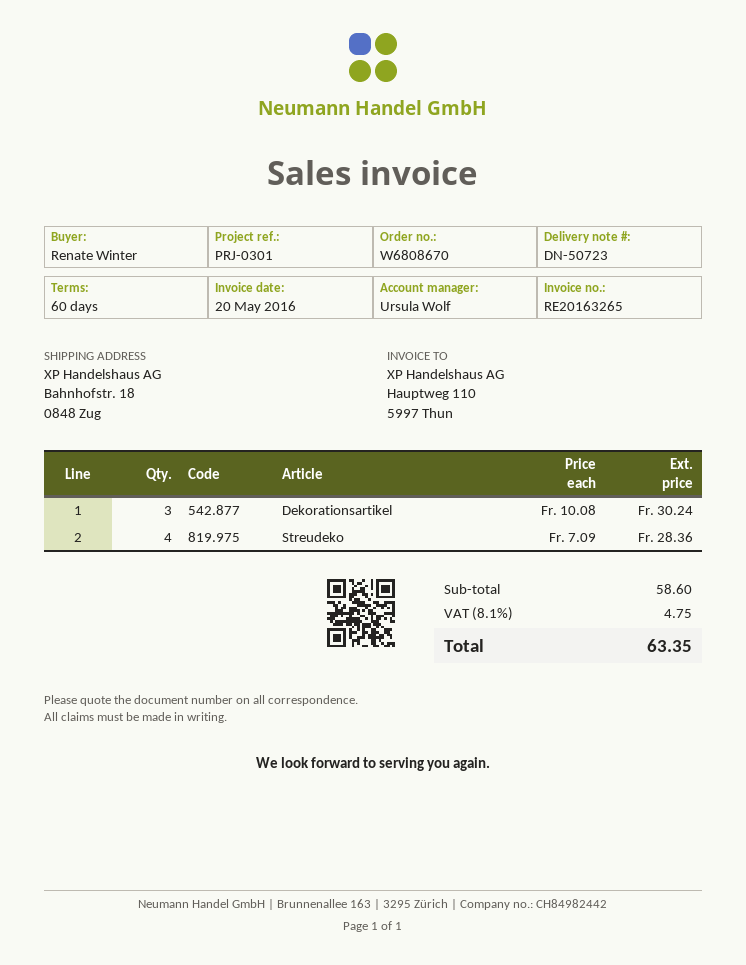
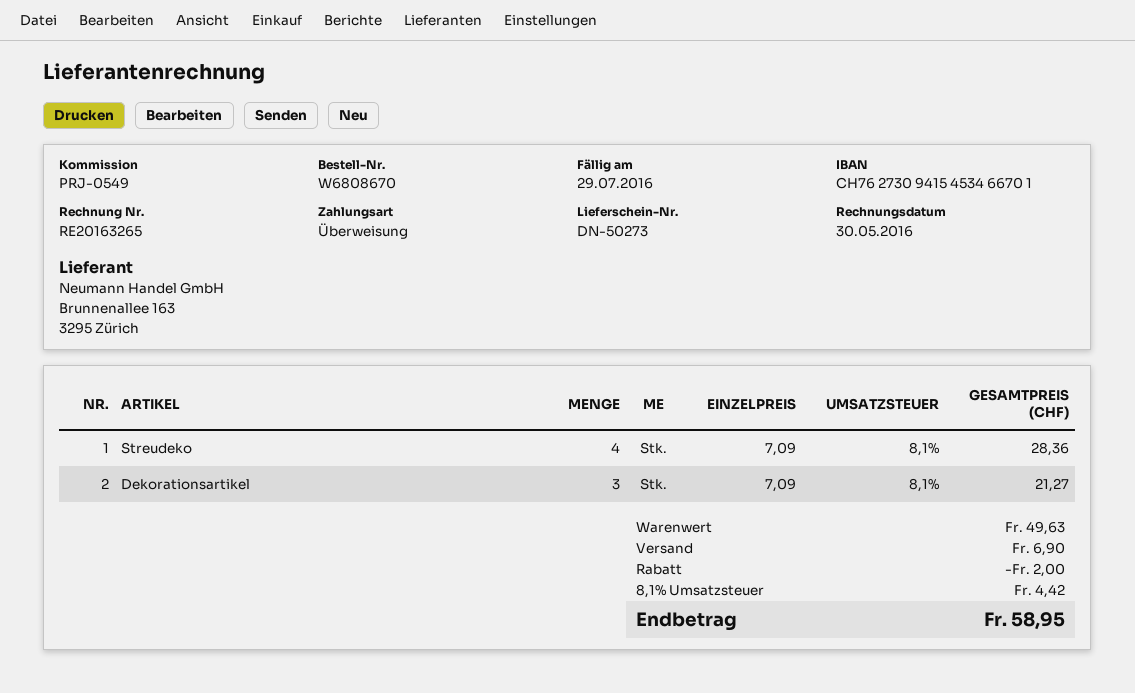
delivery note number: DN-50723 -> DN-50273
invoice date: 2016-05-20 -> 2016-05-30
reference: PRJ-0301 -> PRJ-0549
Dekorationsartikel: 3 x 10.08 = 30.24 -> 3 x 7.09 = 21.27
subtotal: 58.60 -> 49.63
discount: none -> 2.00
shipping: none -> 6.90
tax: 8.1% = 4.75 -> 8.1% = 4.42
total: 63.35 -> 58.95

